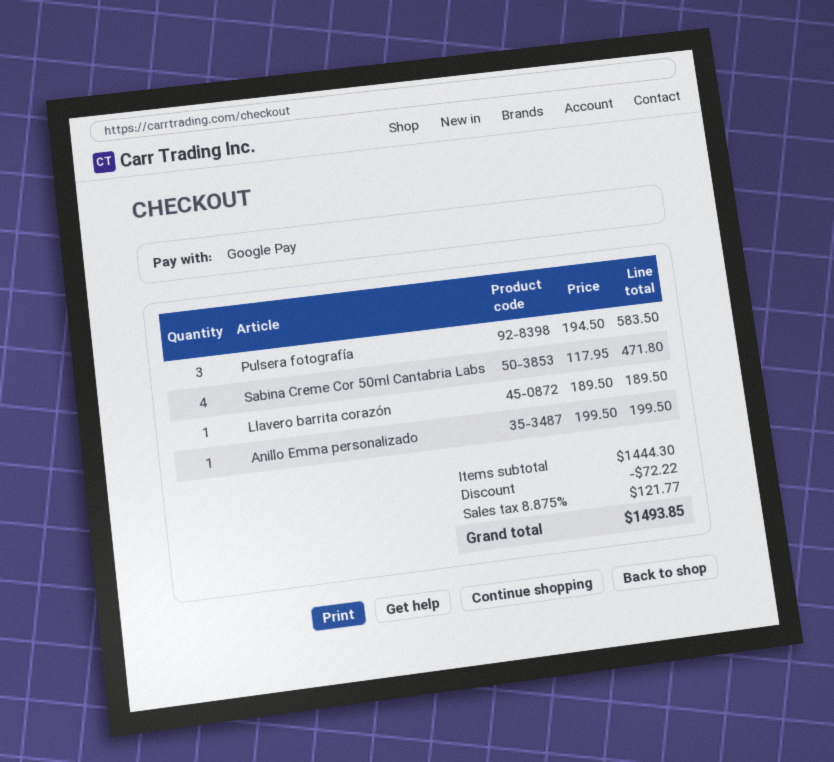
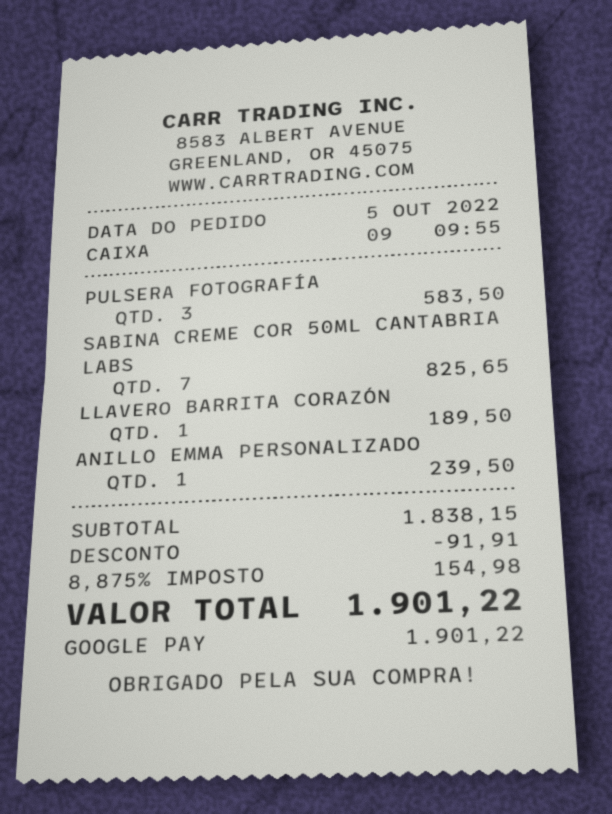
Sabina Creme Cor 50ml Cantabria Labs: 4 for 471.80 -> 7 for 825.65
Anillo Emma personalizado: 1 for 199.50 -> 1 for 239.50
subtotal: 1444.30 -> 1838.15
discount: 72.22 -> 91.91
tax: 8.875% = 121.77 -> 8.875% = 154.98
total: 1493.85 -> 1901.22

